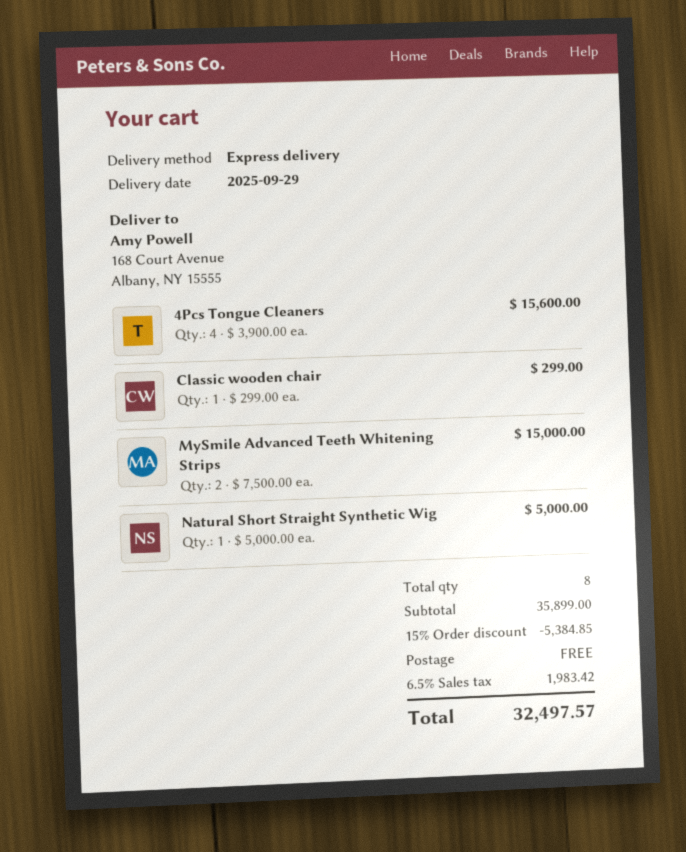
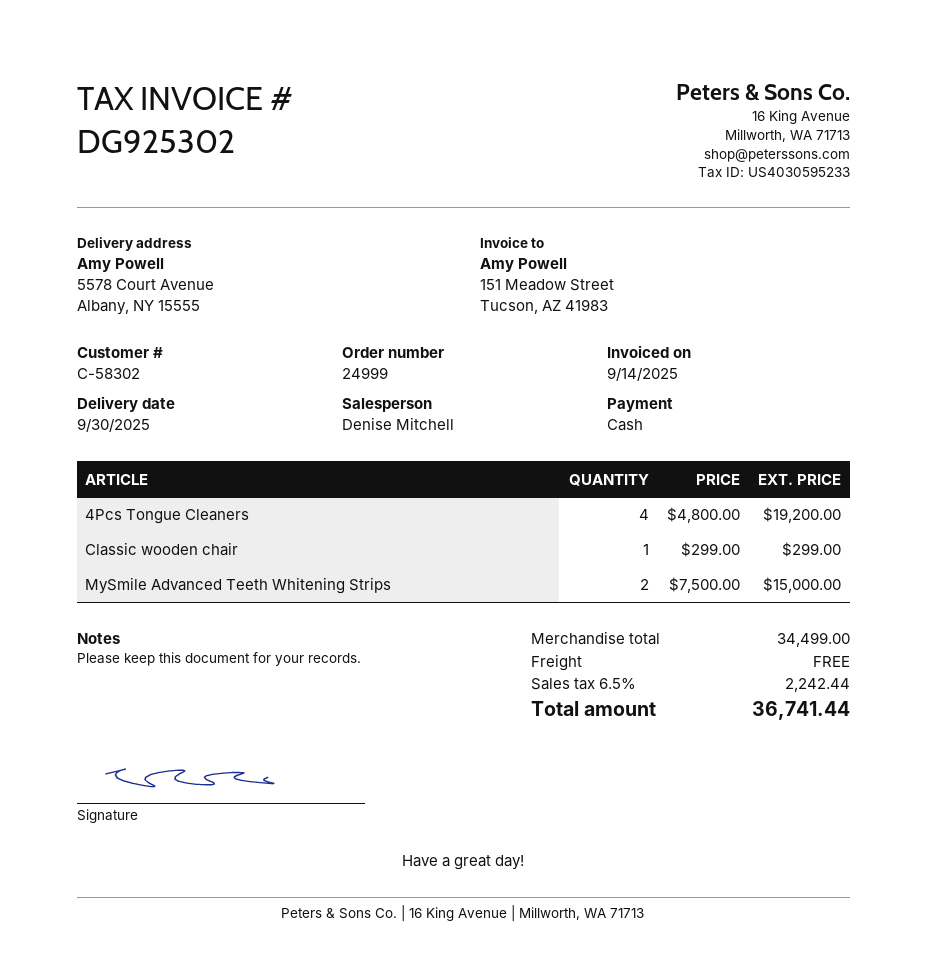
delivery date: 2025-09-29 -> 2025-09-30
ship to: 168 Court Avenue, Albany, NY 15555 -> 5578 Court Avenue, Albany, NY 15555
4Pcs Tongue Cleaners: 4 x 3900.00 = 15600.00 -> 4 x 4800.00 = 19200.00
Natural Short Straight Synthetic Wig: 1 x 5000.00 = 5000.00 -> none
subtotal: 35899.00 -> 34499.00
discount: 15% = 5384.85 -> none
tax: 6.5% = 1983.42 -> 6.5% = 2242.44
total: 32497.57 -> 36741.44

